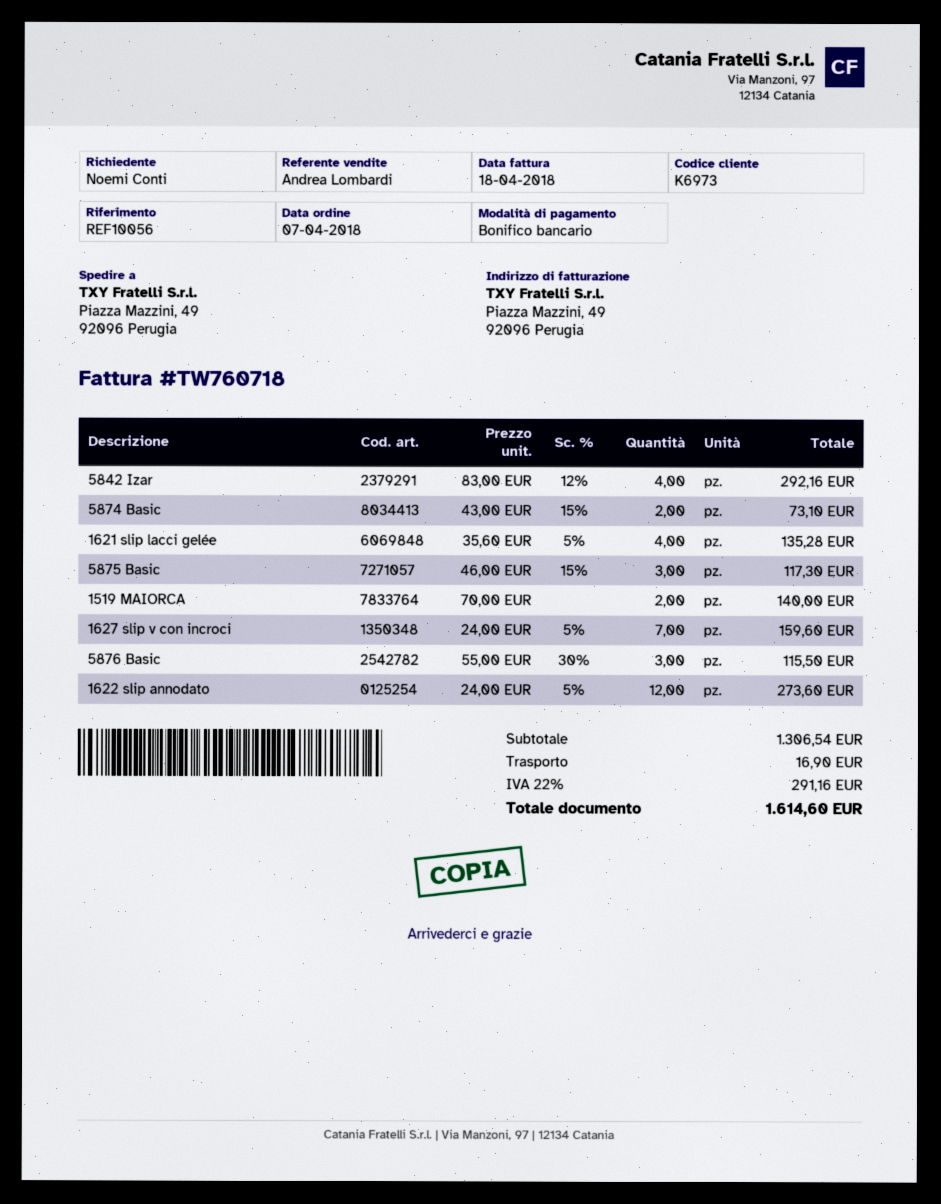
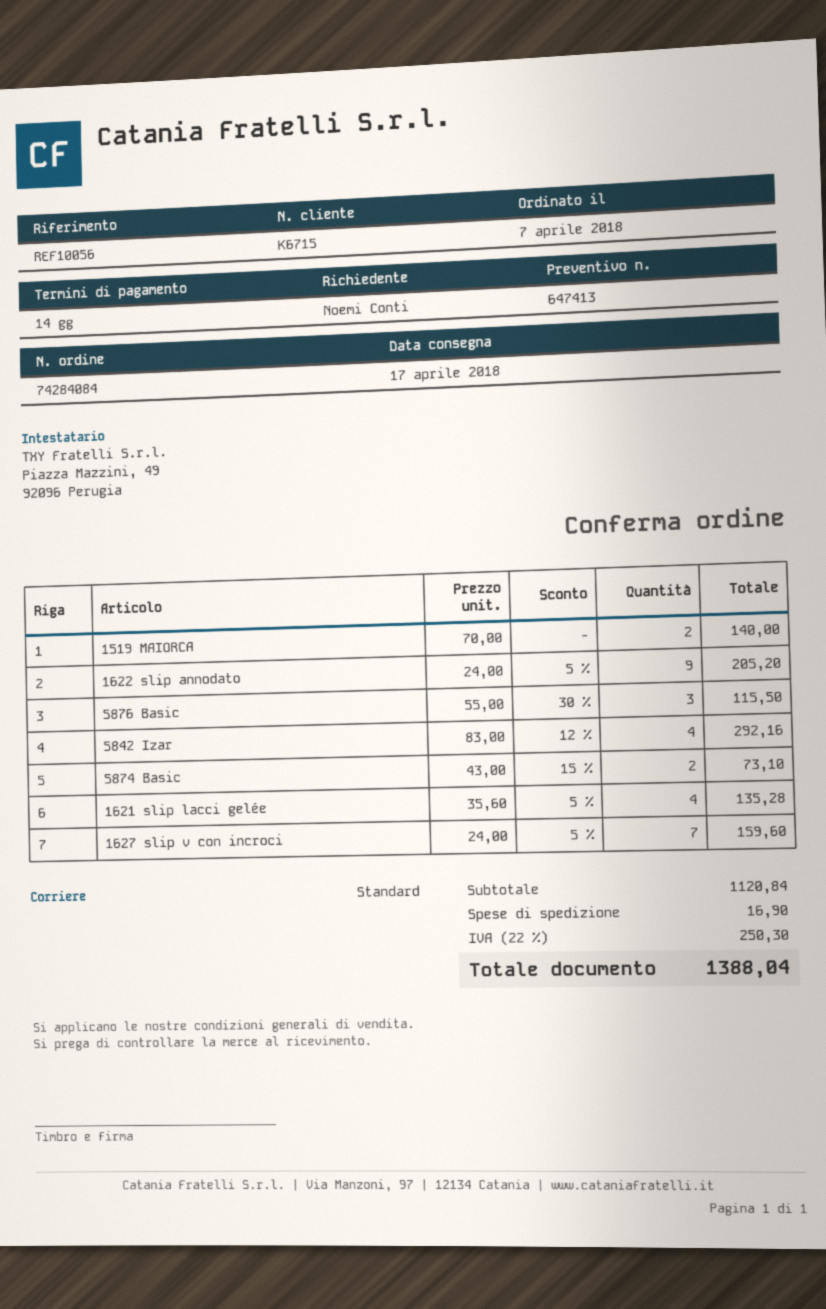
customer number: K6973 -> K6715
5875 Basic: 3 x 46.00 - 15% = 117.30 -> none
1622 slip annodato: 12 x 24.00 - 5% = 273.60 -> 9 x 24.00 - 5% = 205.20
subtotal: 1306.54 -> 1120.84
tax: 22% = 291.16 -> 22% = 250.30
total: 1614.60 -> 1388.04

